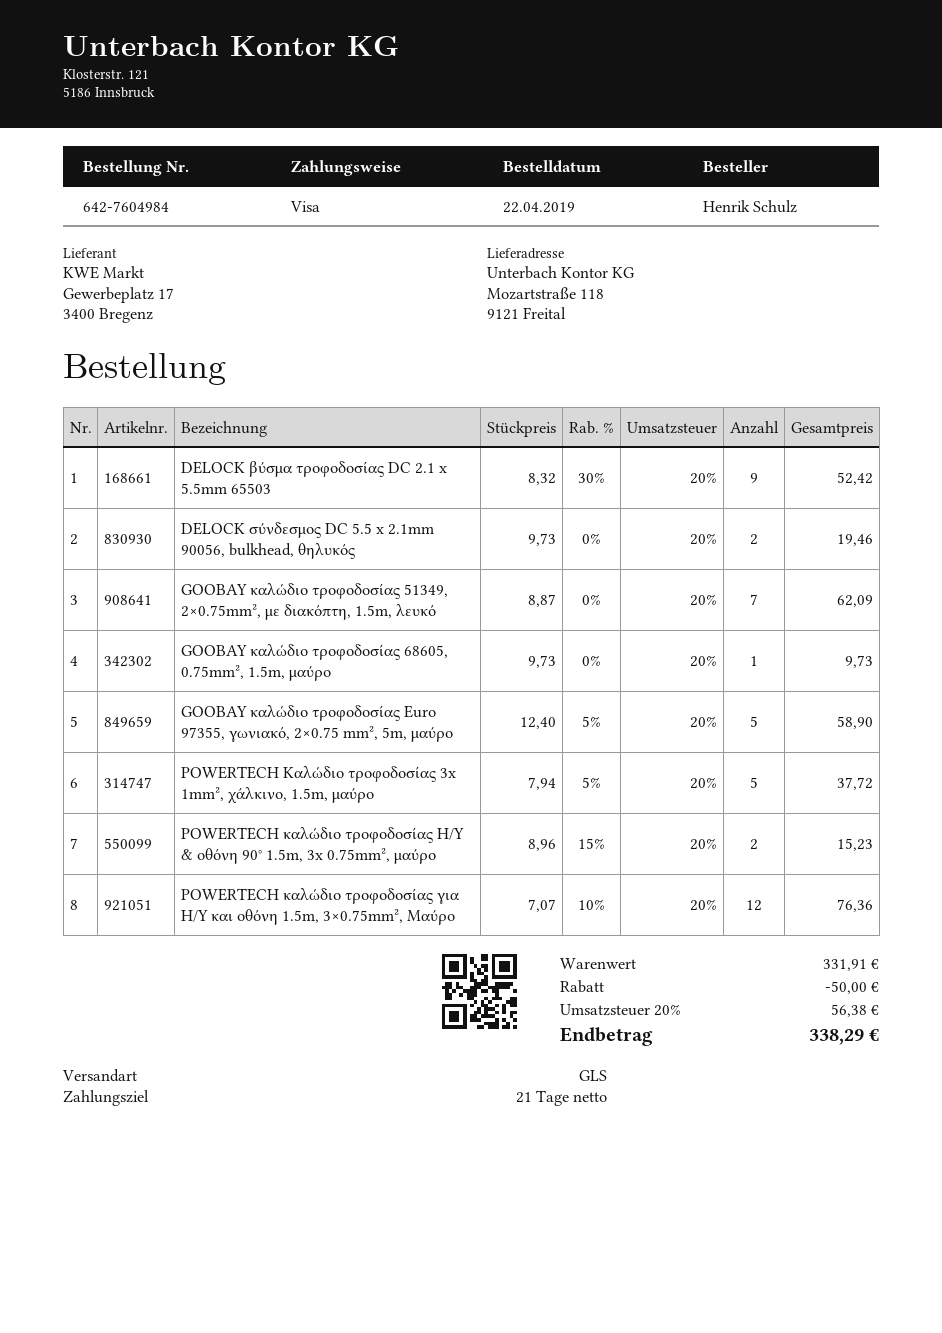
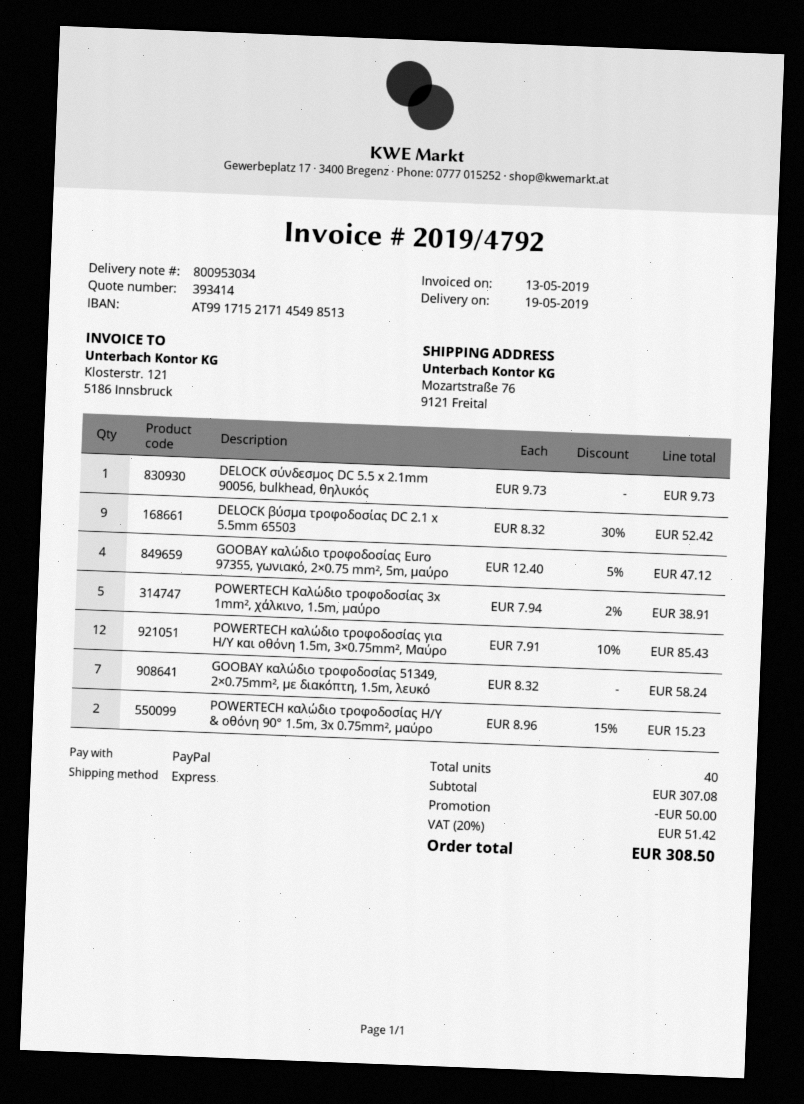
payment method: Visa -> PayPal
shipping method: GLS -> express
ship to: Mozartstraße 118, 9121 Freital -> Mozartstraße 76, 9121 Freital
DELOCK σύνδεσμος DC 5.5 x 2.1mm 90056, bulkhead, θηλυκός: 2 x 9.73 = 19.46 -> 1 x 9.73 = 9.73
GOOBAY καλώδιο τροφοδοσίας 51349, 2×0.75mm², με διακόπτη, 1.5m, λευκό: 7 x 8.87 = 62.09 -> 7 x 8.32 = 58.24
GOOBAY καλώδιο τροφοδοσίας 68605, 0.75mm², 1.5m, μαύρο: 1 x 9.73 = 9.73 -> none
GOOBAY καλώδιο τροφοδοσίας Euro 97355, γωνιακό, 2×0.75 mm², 5m, μαύρο: 5 x 12.40 - 5% = 58.90 -> 4 x 12.40 - 5% = 47.12
POWERTECH Καλώδιο τροφοδοσίας 3x 1mm², χάλκινο, 1.5m, μαύρο: 5 x 7.94 - 5% = 37.72 -> 5 x 7.94 - 2% = 38.91
POWERTECH καλώδιο τροφοδοσίας για Η/Υ και οθόνη 1.5m, 3×0.75mm², Μαύρο: 12 x 7.07 - 10% = 76.36 -> 12 x 7.91 - 10% = 85.43
subtotal: 331.91 -> 307.08
tax: 20% = 56.38 -> 20% = 51.42
total: 338.29 -> 308.50

